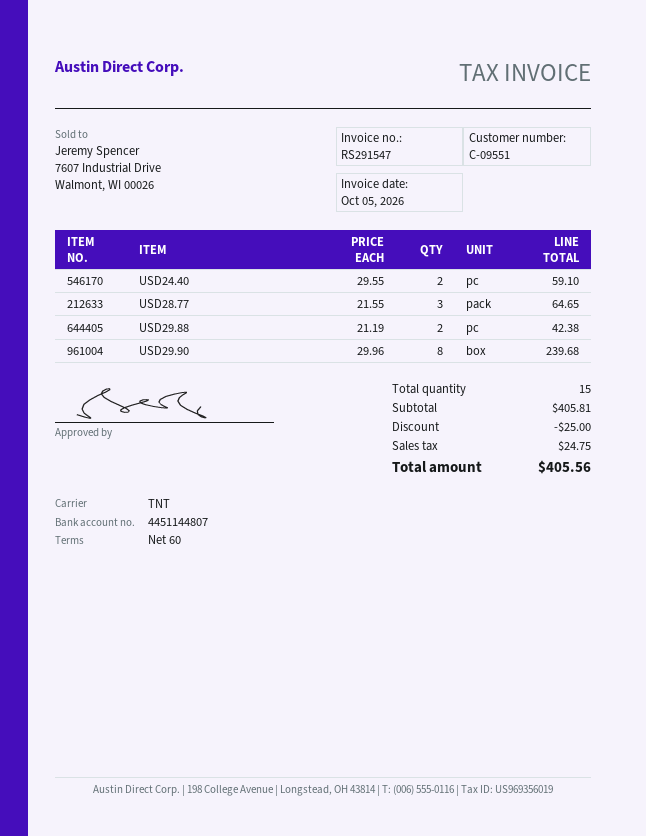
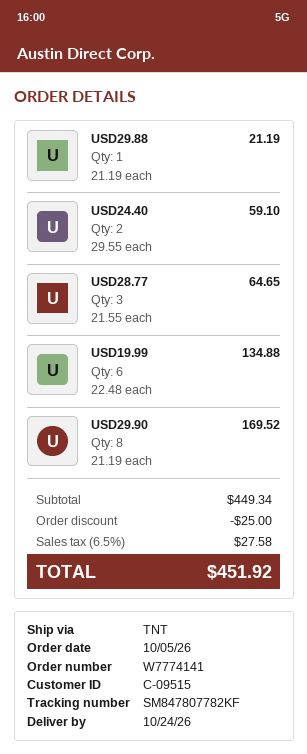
customer number: C-09551 -> C-09515
USD29.88: 2 x 21.19 = 42.38 -> 1 x 21.19 = 21.19
USD29.90: 8 x 29.96 = 239.68 -> 8 x 21.19 = 169.52
USD19.99: none -> 6 x 22.48 = 134.88
subtotal: 405.81 -> 449.34
tax: 24.75 -> 27.58
total: 405.56 -> 451.92

